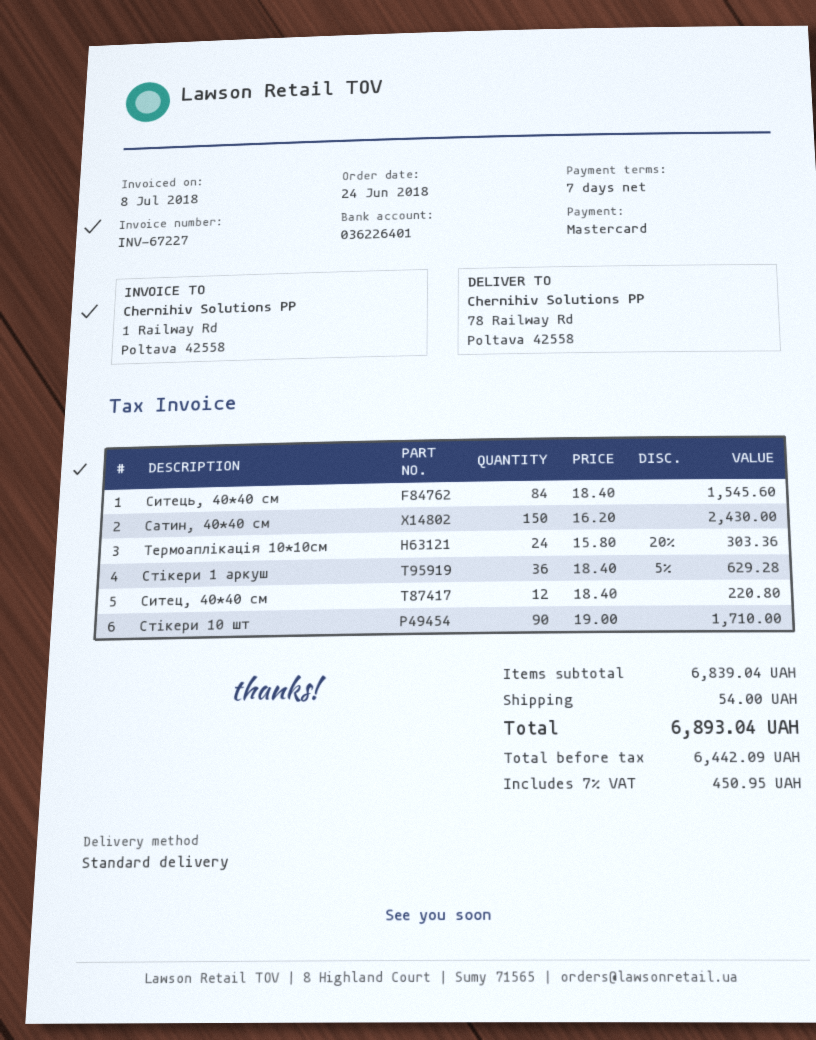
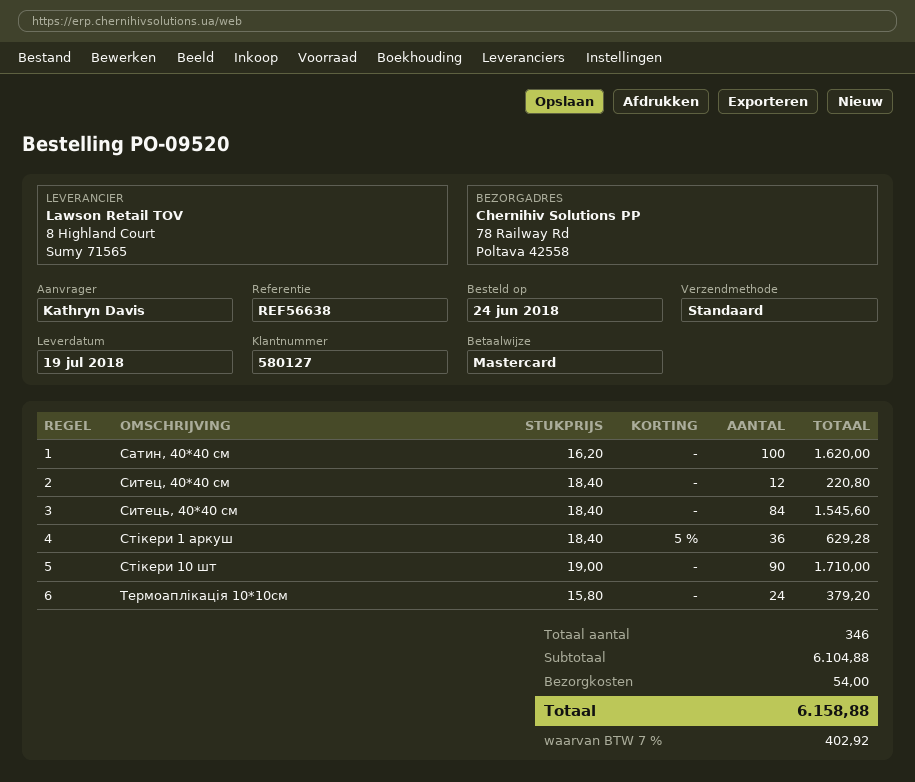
Сатин, 40*40 см: 150 x 16.20 = 2430.00 -> 100 x 16.20 = 1620.00
Термоаплікація 10*10см: 24 x 15.80 - 20% = 303.36 -> 24 x 15.80 = 379.20
subtotal: 6839.04 -> 6104.88
tax: 7% = 450.95 -> 7% = 402.92
total: 6893.04 -> 6158.88

